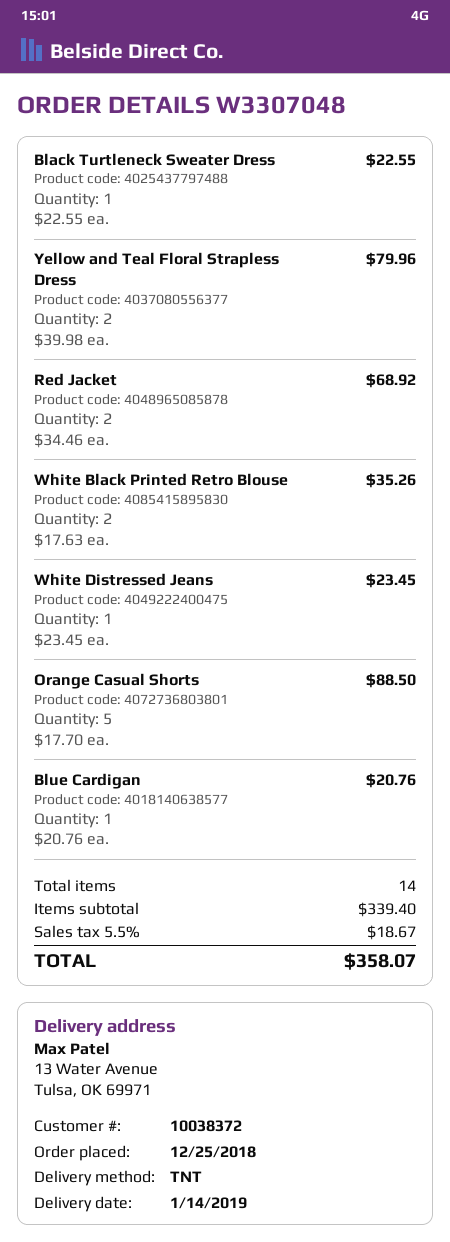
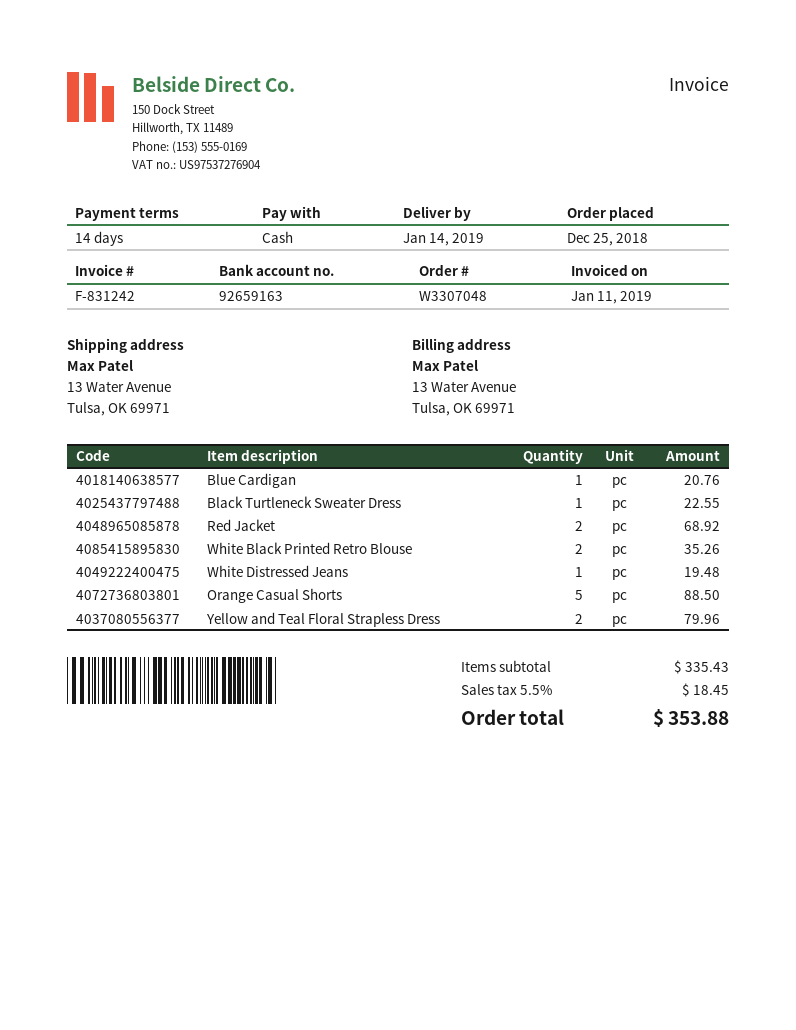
White Distressed Jeans: 1 for 23.45 -> 1 for 19.48
subtotal: 339.40 -> 335.43
tax: 5.5% = 18.67 -> 5.5% = 18.45
total: 358.07 -> 353.88

